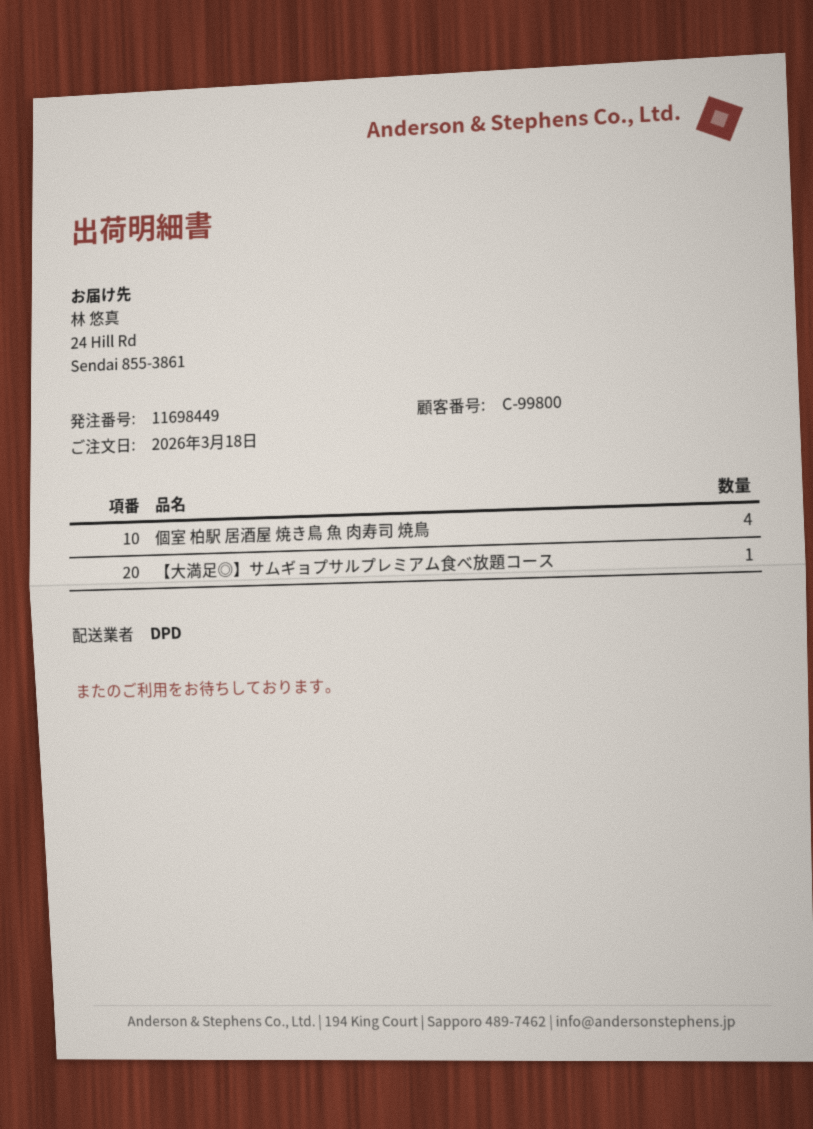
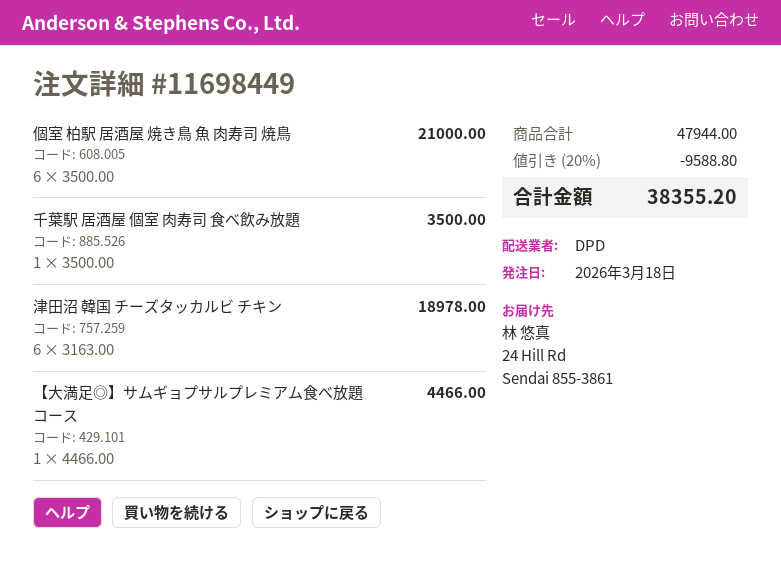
個室 柏駅 居酒屋 焼き鳥 魚 肉寿司 焼鳥: 4 -> 6
千葉駅 居酒屋 個室 肉寿司 食べ飲み放題: none -> 1
津田沼 韓国 チーズタッカルビ チキン: none -> 6

